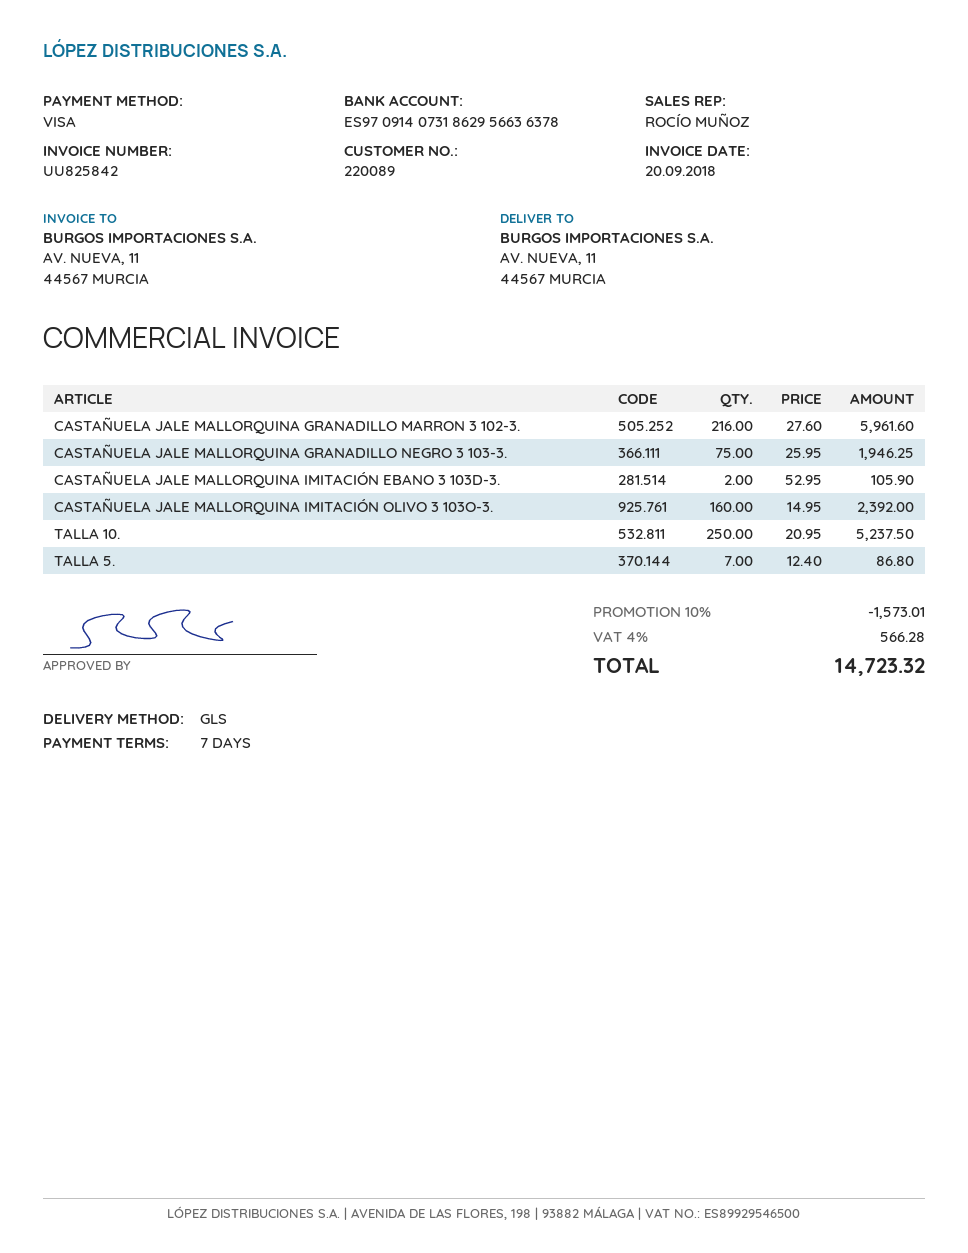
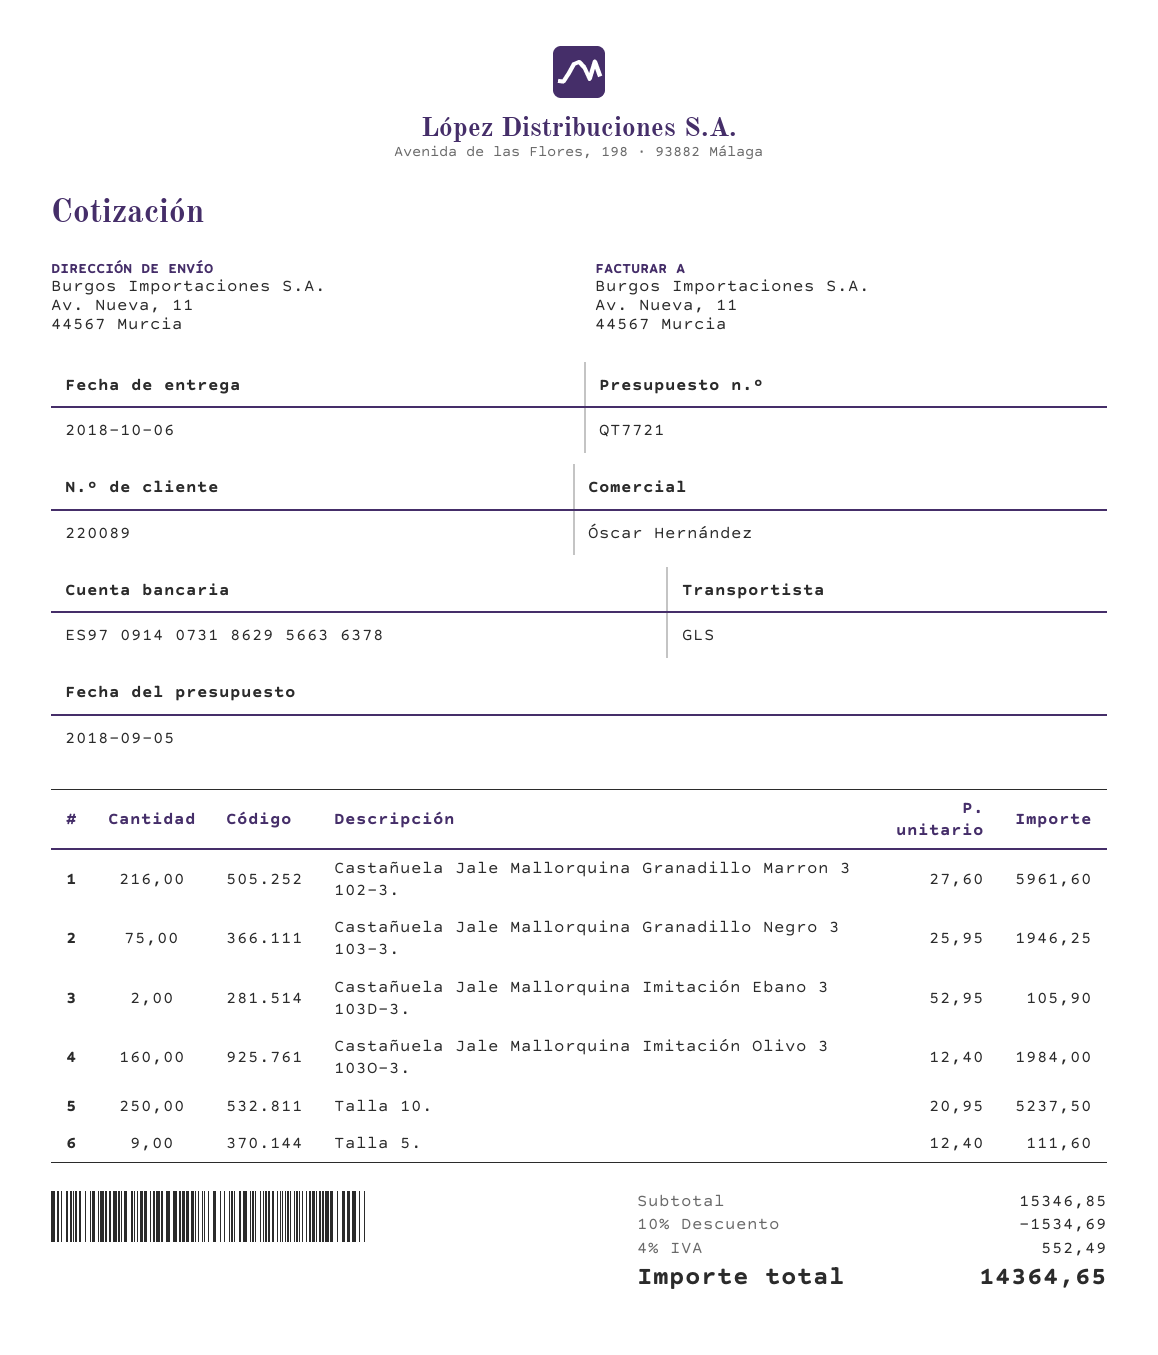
sales rep: ROCÍO MUÑOZ -> Óscar Hernández
CASTAÑUELA JALE MALLORQUINA IMITACIÓN OLIVO 3 103O-3.: 160 x 14.95 = 2392.00 -> 160 x 12.40 = 1984.00
TALLA 5.: 7 x 12.40 = 86.80 -> 9 x 12.40 = 111.60
discount: 10% = 1573.01 -> 10% = 1534.69
tax: 4% = 566.28 -> 4% = 552.49
total: 14723.32 -> 14364.65

